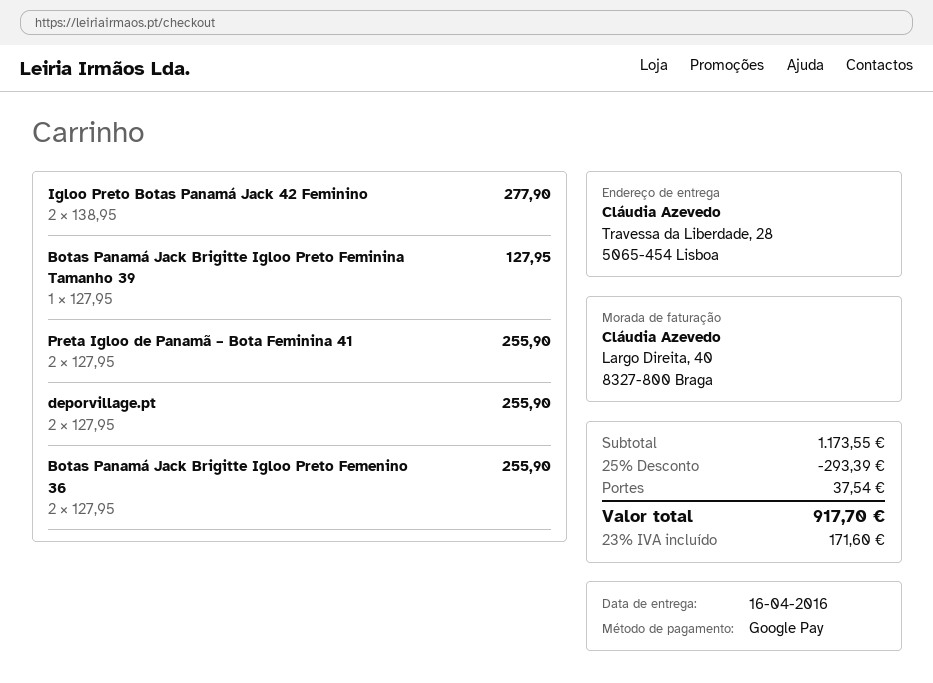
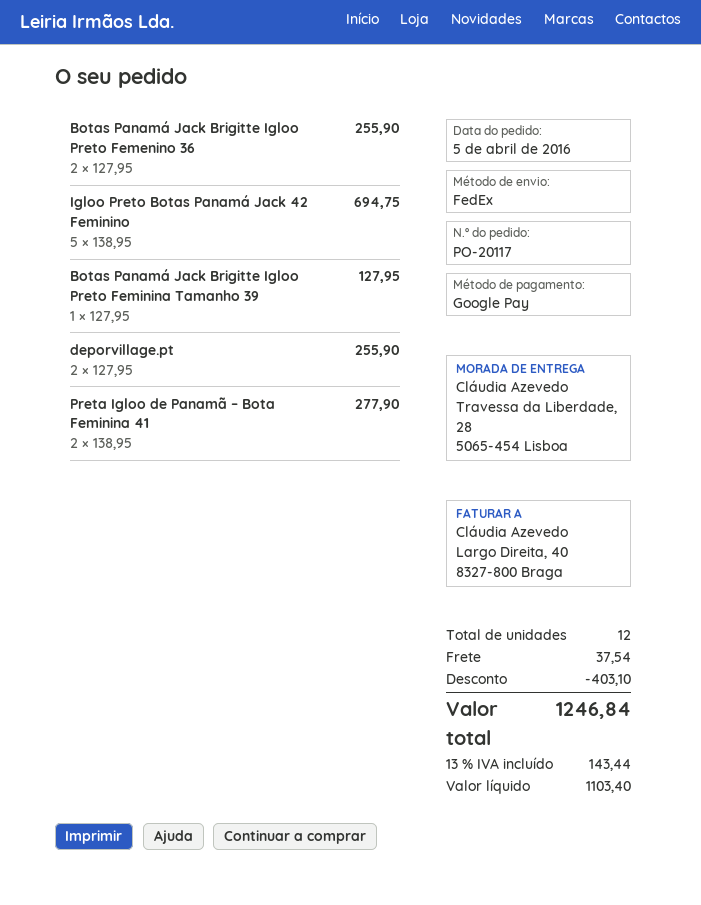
Igloo Preto Botas Panamá Jack 42 Feminino: 2 x 138.95 = 277.90 -> 5 x 138.95 = 694.75
Preta Igloo de Panamã – Bota Feminina 41: 2 x 127.95 = 255.90 -> 2 x 138.95 = 277.90
discount: 293.39 -> 403.10
tax: 23% = 171.60 -> 13% = 143.44
total: 917.70 -> 1246.84

